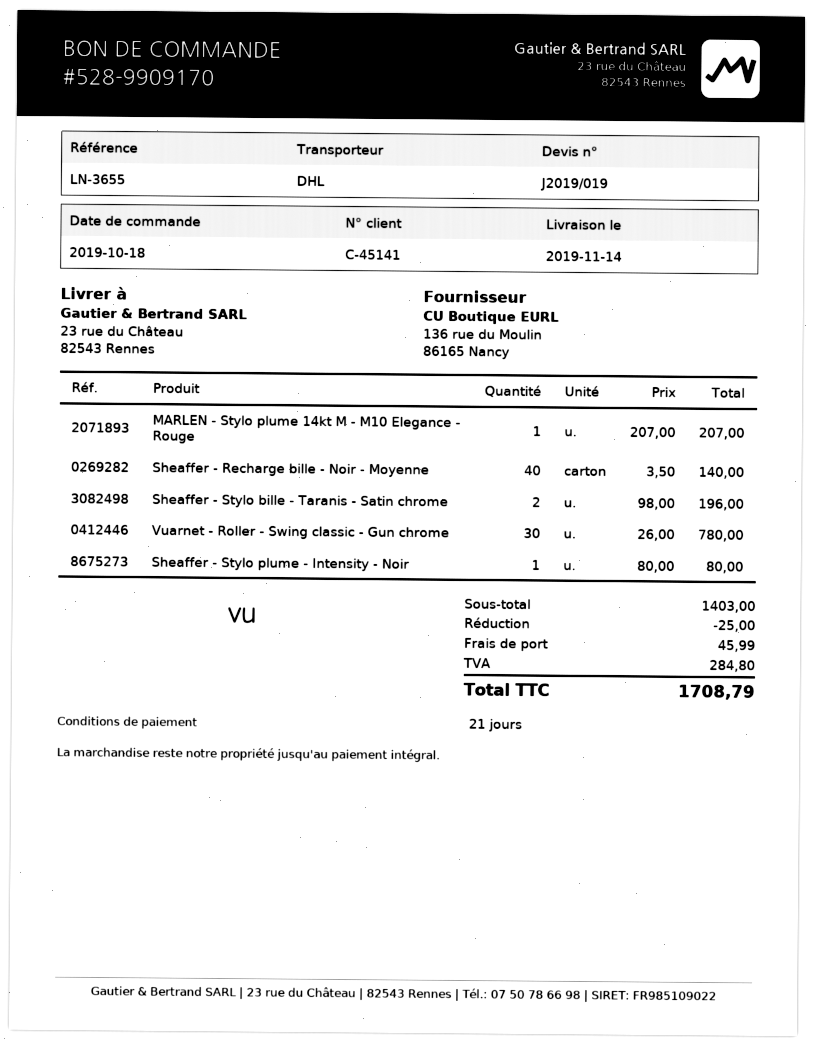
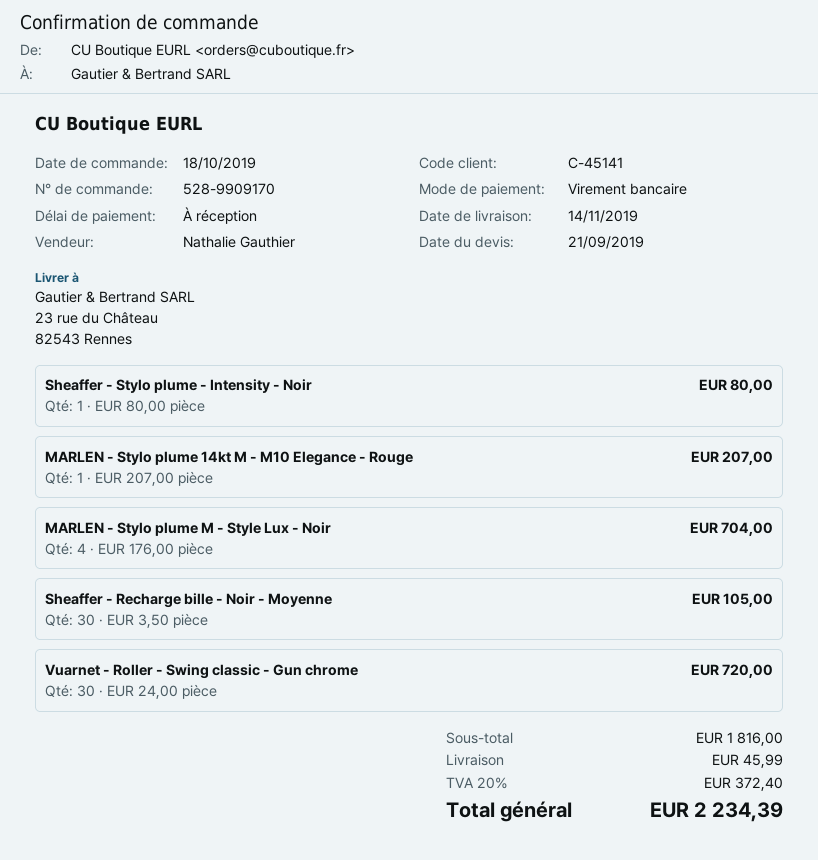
payment terms: 21 days -> on receipt
Sheaffer - Recharge bille - Noir - Moyenne: 40 x 3.50 = 140.00 -> 30 x 3.50 = 105.00
Sheaffer - Stylo bille - Taranis - Satin chrome: 2 x 98.00 = 196.00 -> none
Vuarnet - Roller - Swing classic - Gun chrome: 30 x 26.00 = 780.00 -> 30 x 24.00 = 720.00
MARLEN - Stylo plume M - Style Lux - Noir: none -> 4 x 176.00 = 704.00
subtotal: 1403.00 -> 1816.00
discount: 25.00 -> none
tax: 284.80 -> 372.40
total: 1708.79 -> 2234.39

